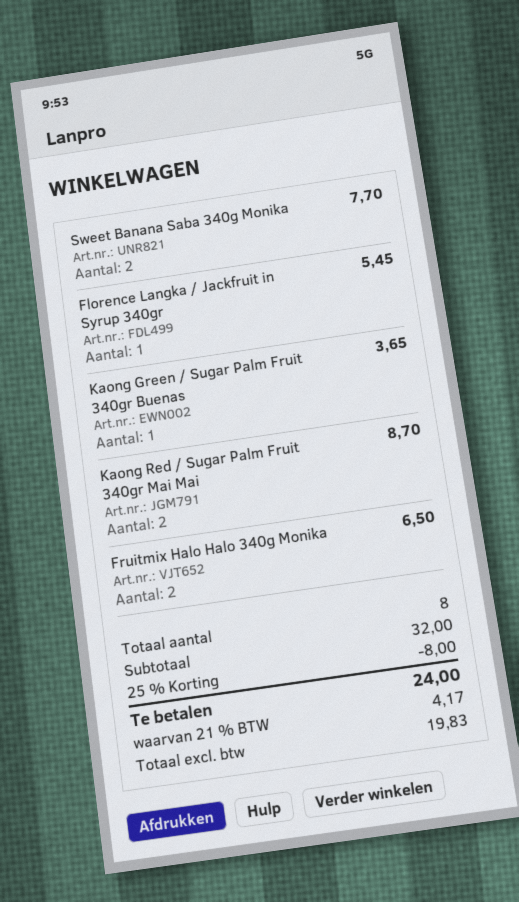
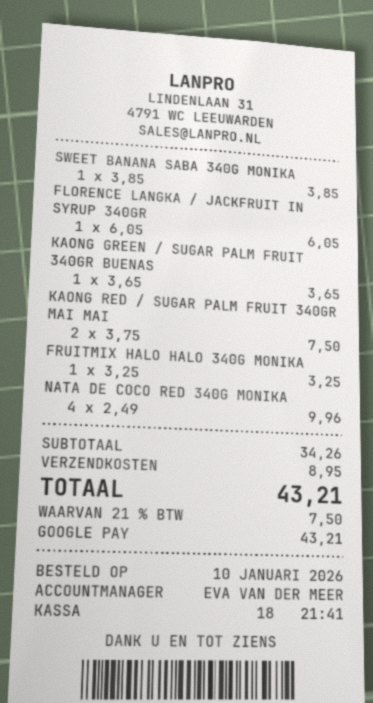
Sweet Banana Saba 340g Monika: 2 for 7.70 -> 1 for 3.85
Florence Langka / Jackfruit in Syrup 340gr: 1 for 5.45 -> 1 for 6.05
Kaong Red / Sugar Palm Fruit 340gr Mai Mai: 2 for 8.70 -> 2 for 7.50
Fruitmix Halo Halo 340g Monika: 2 for 6.50 -> 1 for 3.25
NATA DE COCO RED 340G MONIKA: none -> 4 for 9.96
subtotal: 32.00 -> 34.26
discount: 25% = 8.00 -> none
shipping: none -> 8.95
tax: 21% = 4.17 -> 21% = 7.50
total: 24.00 -> 43.21

